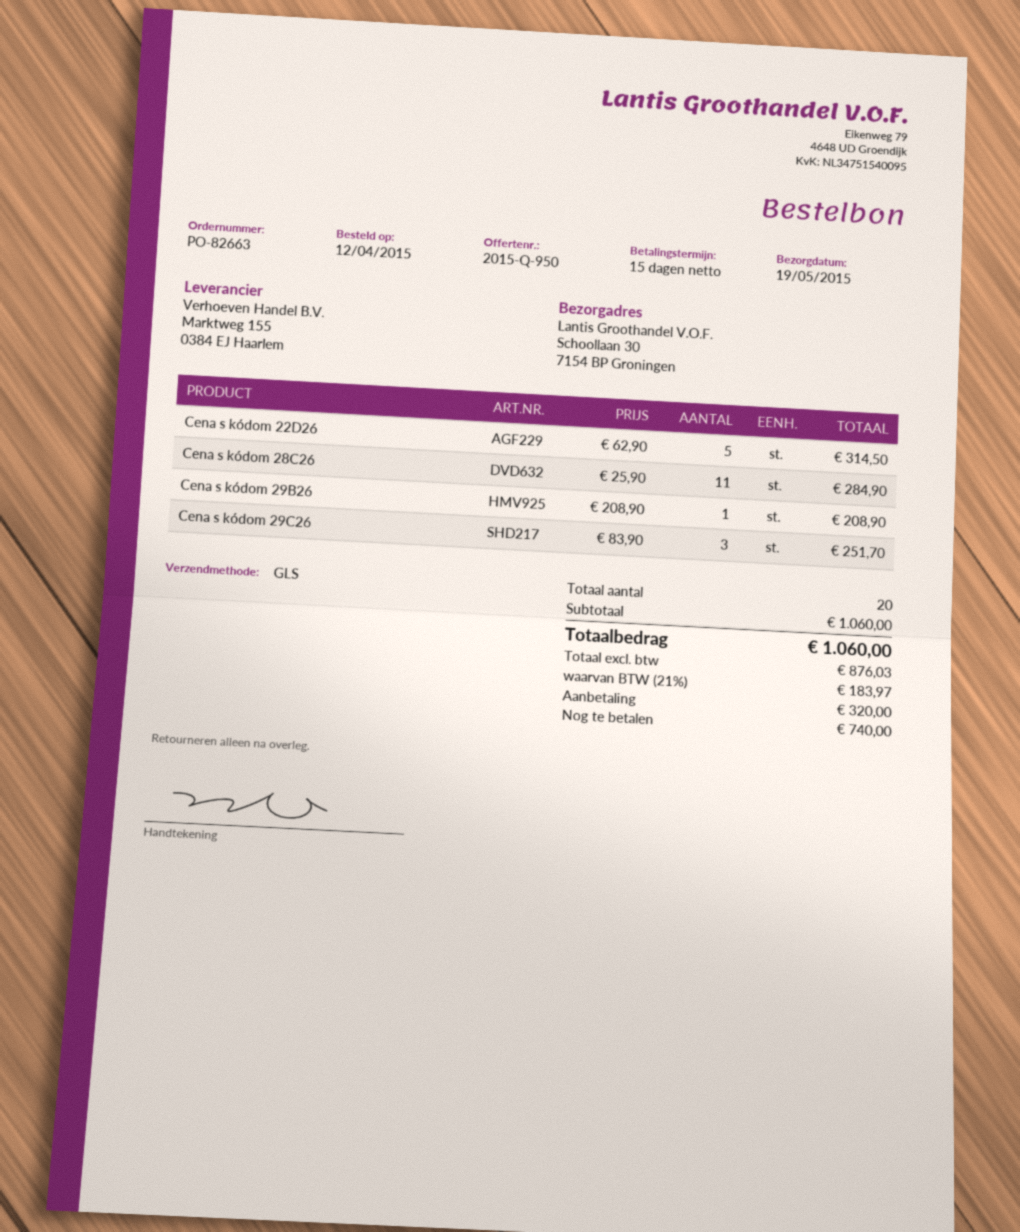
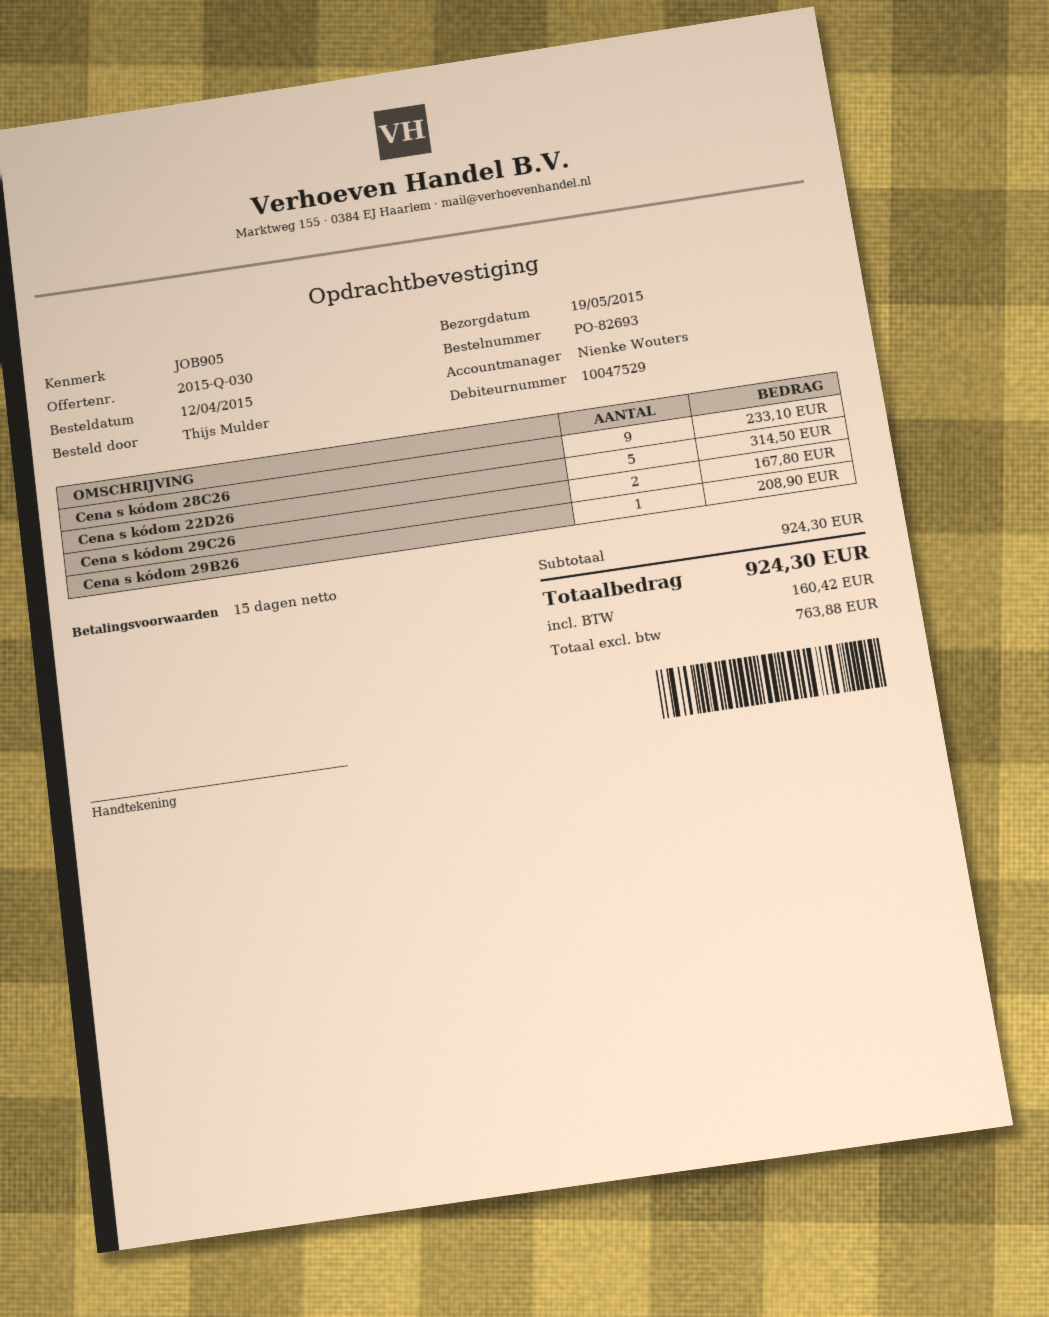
quote number: 2015-Q-950 -> 2015-Q-030
order number: PO-82663 -> PO-82693
Cena s kódom 28C26: 11 for 284.90 -> 9 for 233.10
Cena s kódom 29C26: 3 for 251.70 -> 2 for 167.80
subtotal: 1060.00 -> 924.30
net: 876.03 -> 763.88
tax: 183.97 -> 160.42
total: 1060.00 -> 924.30

